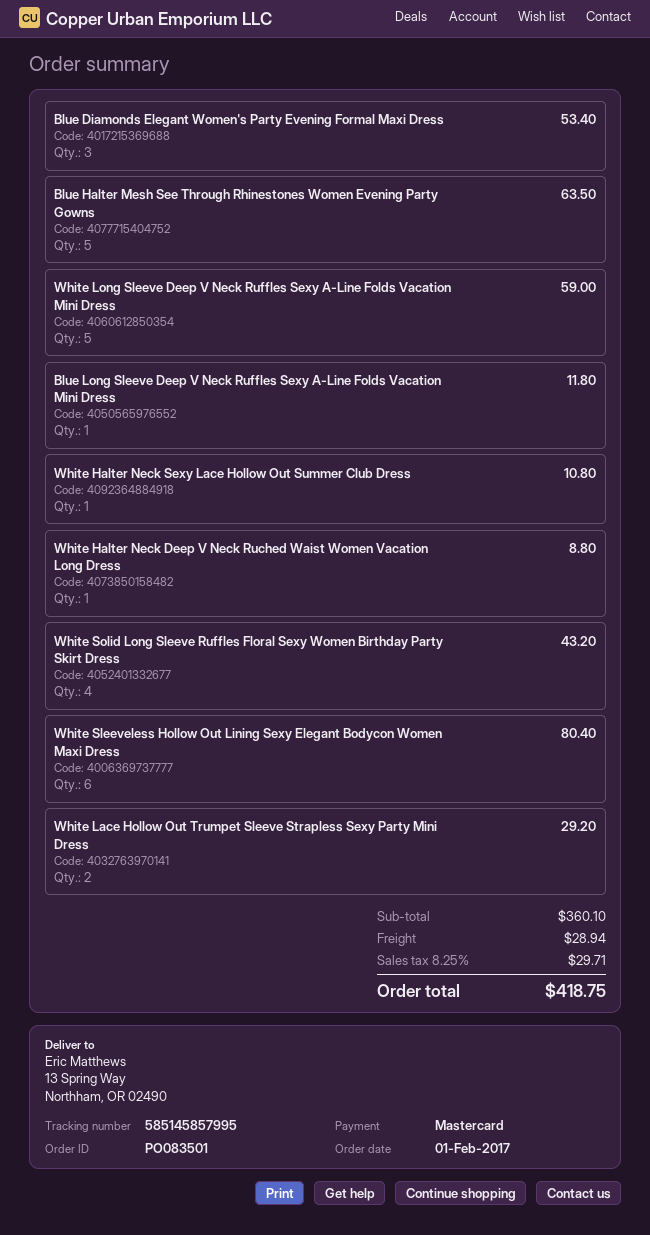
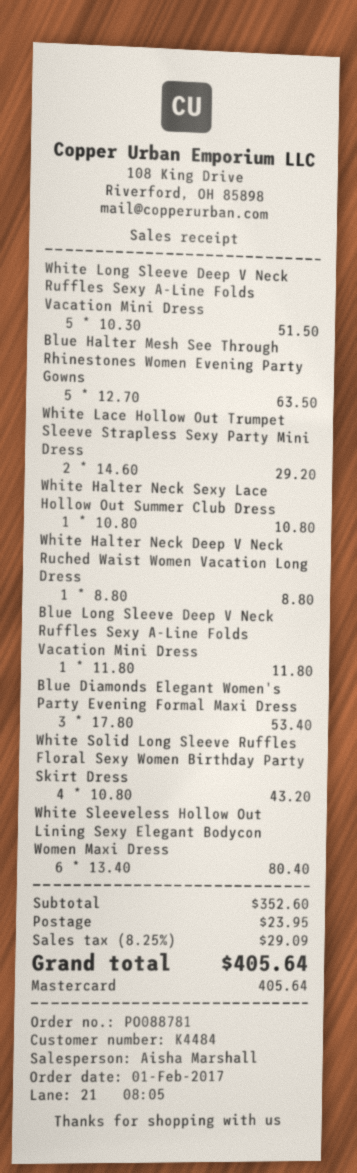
order number: PO083501 -> PO088781
White Long Sleeve Deep V Neck Ruffles Sexy A-Line Folds Vacation Mini Dress: 5 for 59.00 -> 5 for 51.50
subtotal: 360.10 -> 352.60
shipping: 28.94 -> 23.95
tax: 8.25% = 29.71 -> 8.25% = 29.09
total: 418.75 -> 405.64

